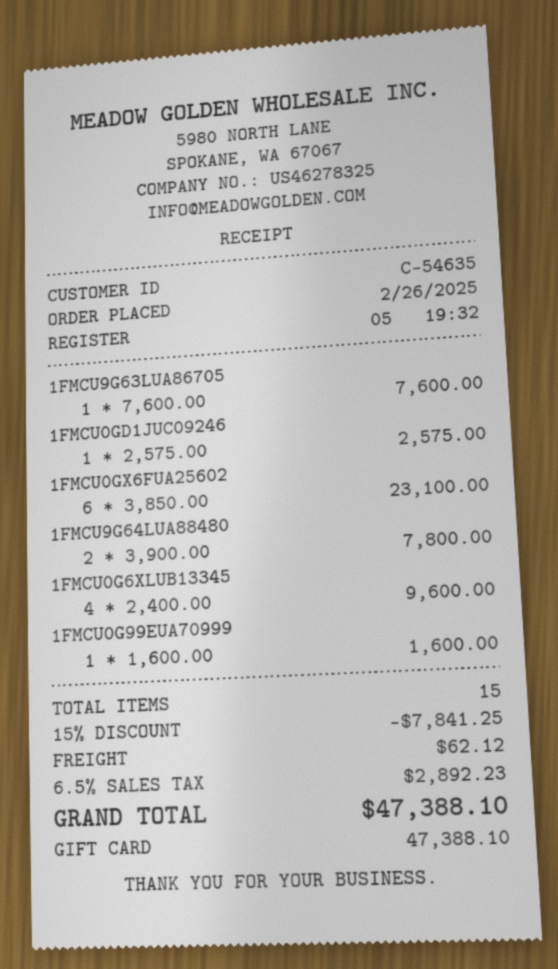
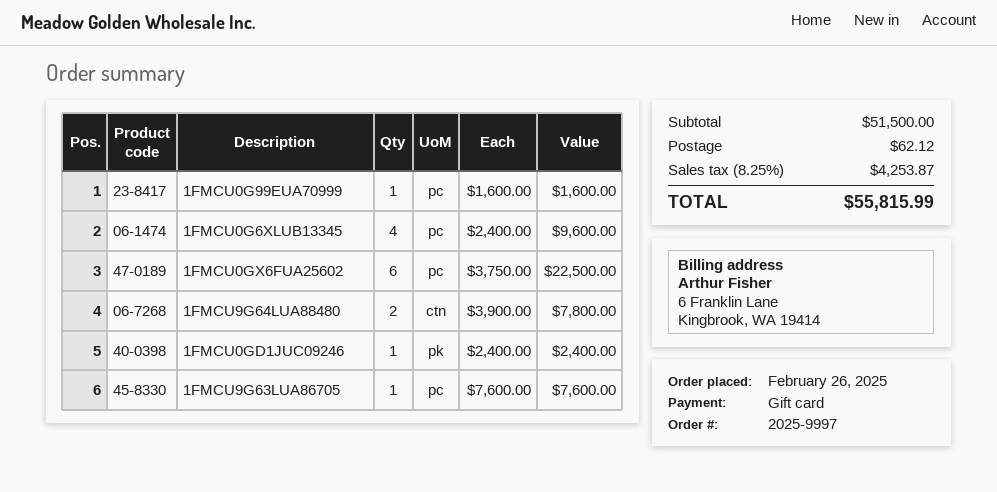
1FMCU0GD1JUC09246: 1 x 2575.00 = 2575.00 -> 1 x 2400.00 = 2400.00
1FMCU0GX6FUA25602: 6 x 3850.00 = 23100.00 -> 6 x 3750.00 = 22500.00
discount: 15% = 7841.25 -> none
tax: 6.5% = 2892.23 -> 8.25% = 4253.87
total: 47388.10 -> 55815.99

